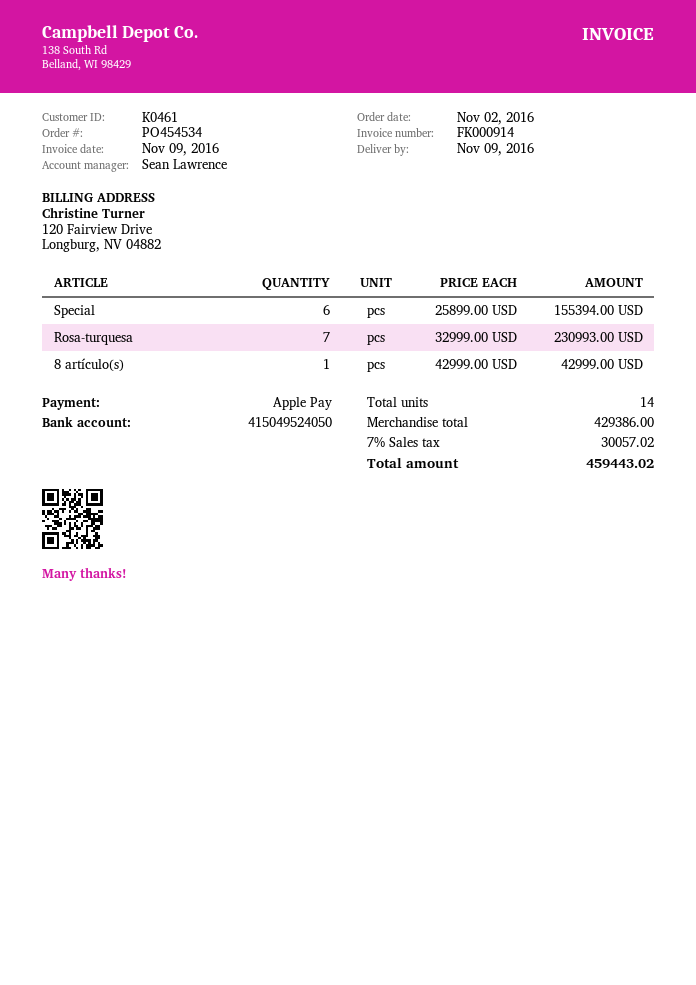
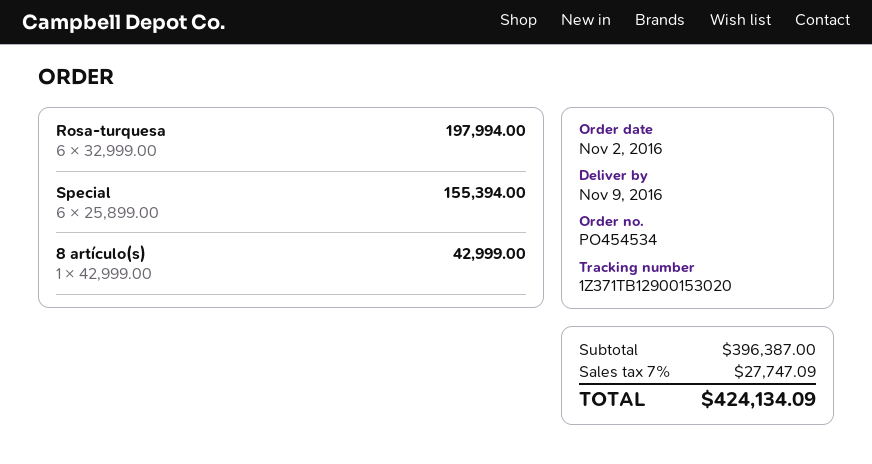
Rosa-turquesa: 7 x 32999.00 = 230993.00 -> 6 x 32999.00 = 197994.00
subtotal: 429386.00 -> 396387.00
tax: 7% = 30057.02 -> 7% = 27747.09
total: 459443.02 -> 424134.09

